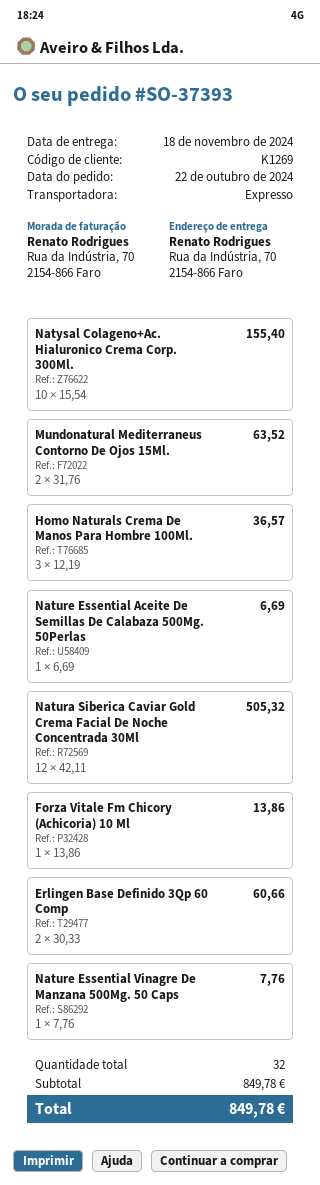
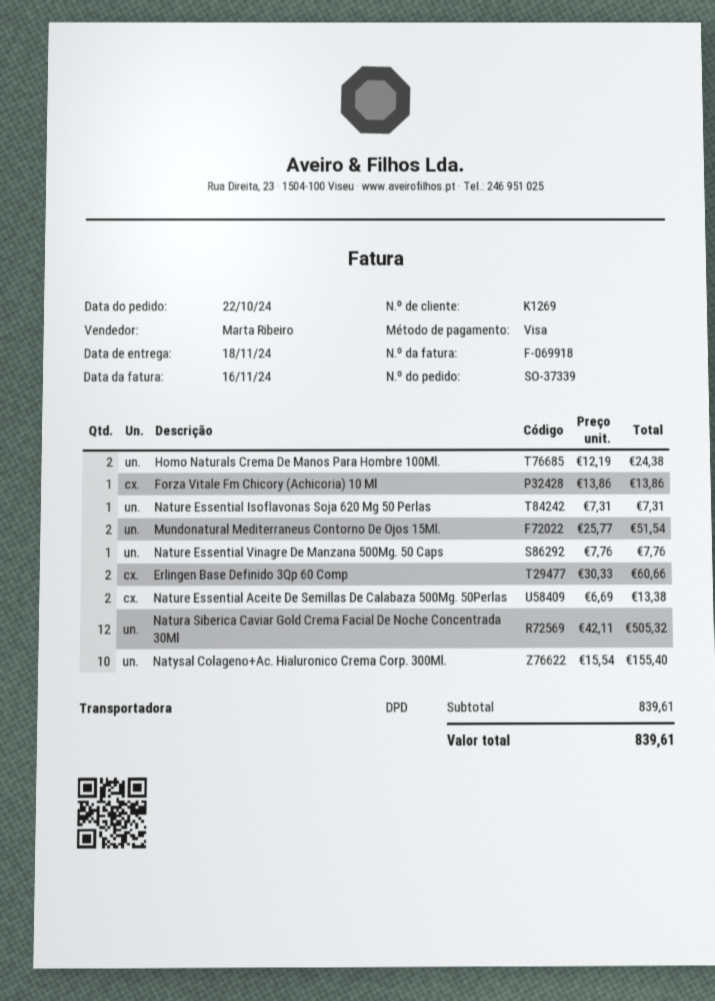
order number: SO-37393 -> SO-37339
shipping method: express -> DPD
Mundonatural Mediterraneus Contorno De Ojos 15Ml.: 2 x 31.76 = 63.52 -> 2 x 25.77 = 51.54
Homo Naturals Crema De Manos Para Hombre 100Ml.: 3 x 12.19 = 36.57 -> 2 x 12.19 = 24.38
Nature Essential Aceite De Semillas De Calabaza 500Mg. 50Perlas: 1 x 6.69 = 6.69 -> 2 x 6.69 = 13.38
Nature Essential Isoflavonas Soja 620 Mg 50 Perlas: none -> 1 x 7.31 = 7.31
subtotal: 849.78 -> 839.61
total: 849.78 -> 839.61

